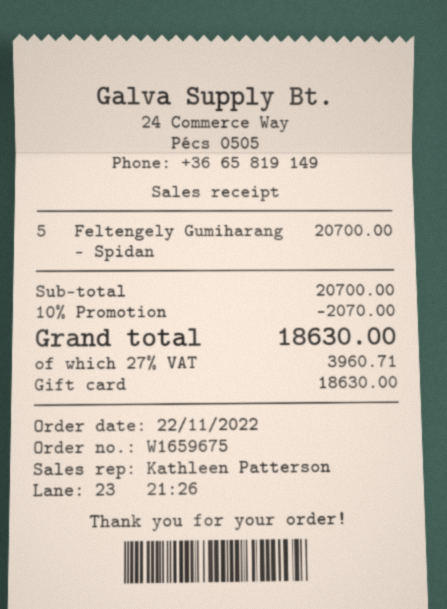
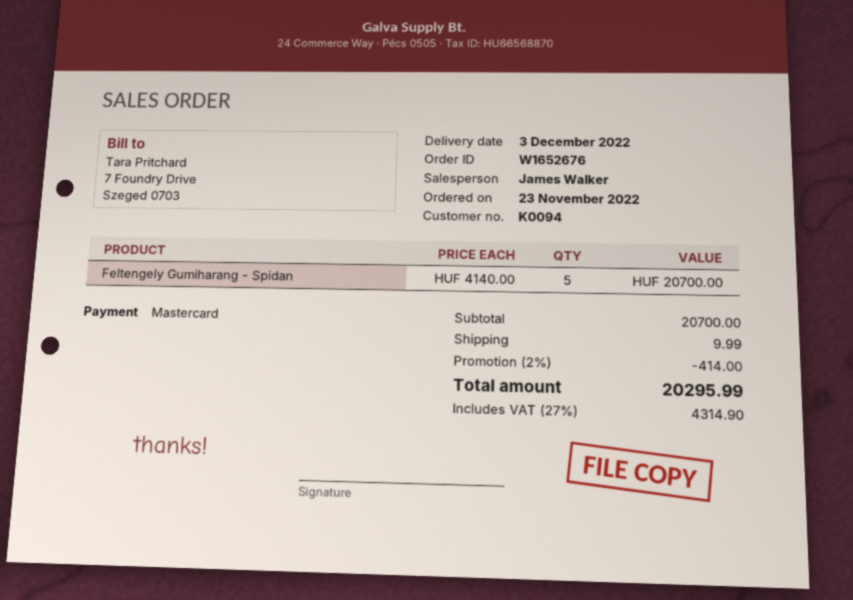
order number: W1659675 -> W1652676
order date: 2022-11-22 -> 2022-11-23
sales rep: Kathleen Patterson -> James Walker
payment method: gift card -> Mastercard
discount: 10% = 2070.00 -> 2% = 414.00
shipping: none -> 9.99
tax: 27% = 3960.71 -> 27% = 4314.90
total: 18630.00 -> 20295.99

